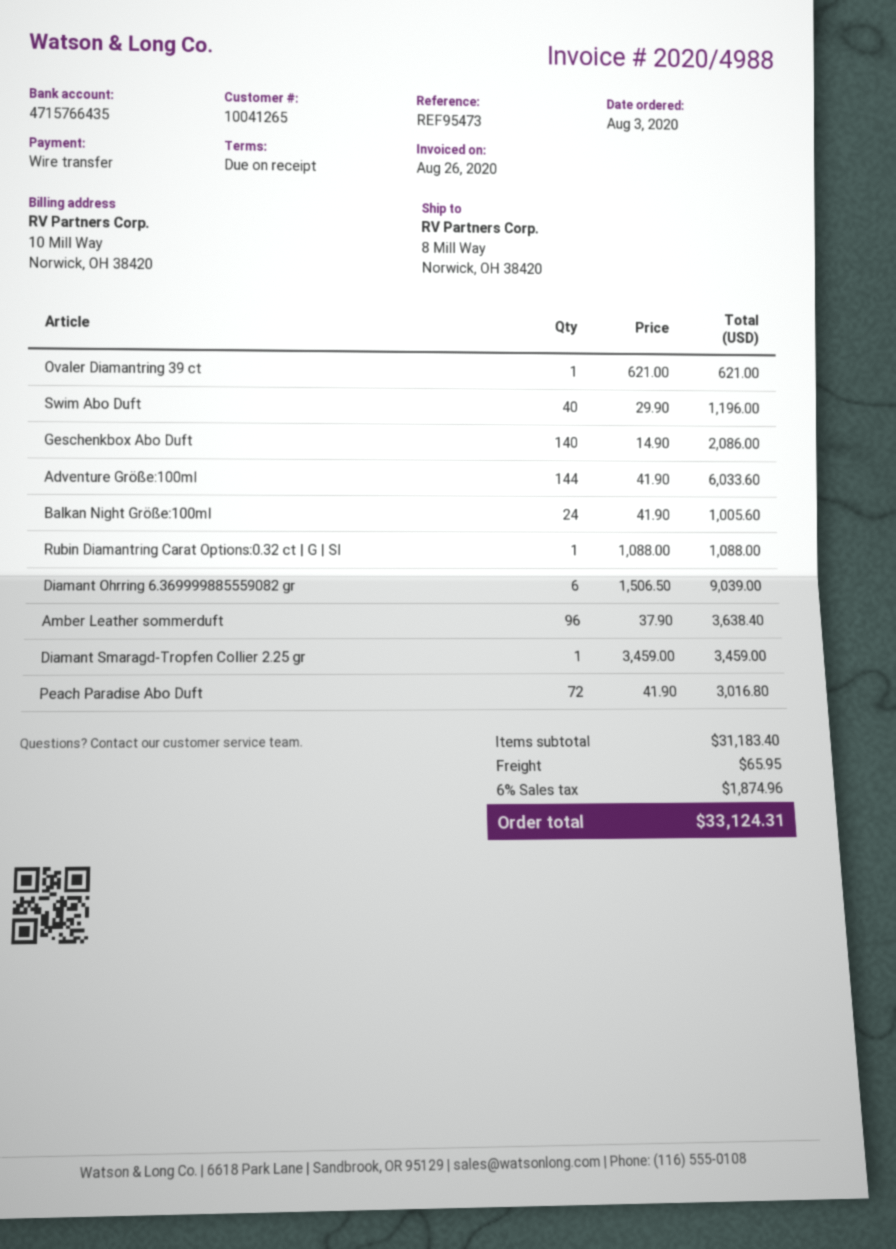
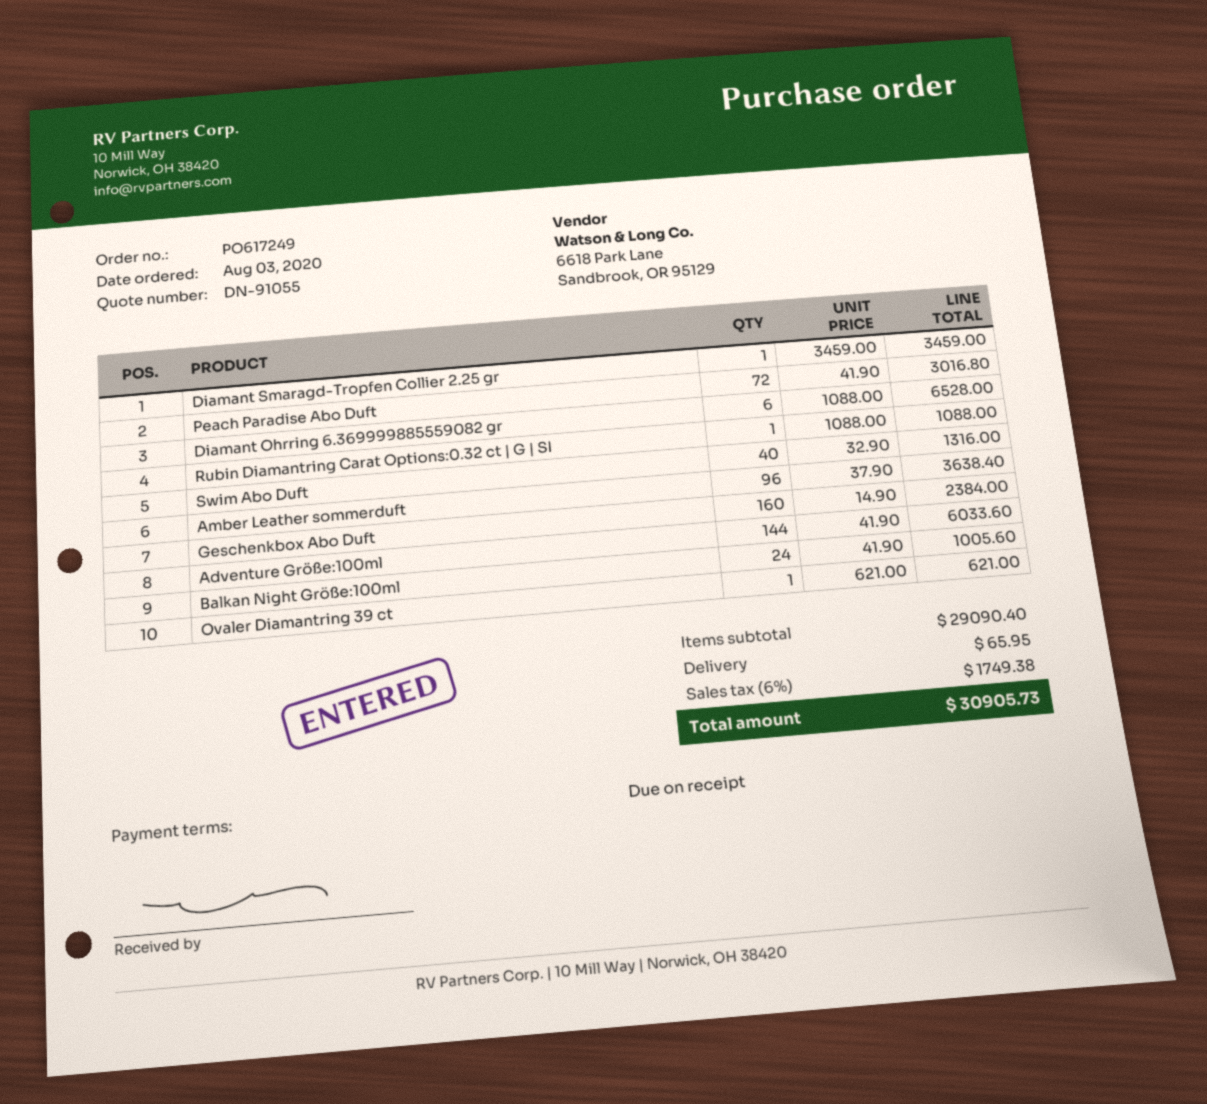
Swim Abo Duft: 40 x 29.90 = 1196.00 -> 40 x 32.90 = 1316.00
Geschenkbox Abo Duft: 140 x 14.90 = 2086.00 -> 160 x 14.90 = 2384.00
Diamant Ohrring 6.369999885559082 gr: 6 x 1506.50 = 9039.00 -> 6 x 1088.00 = 6528.00
subtotal: 31183.40 -> 29090.40
tax: 6% = 1874.96 -> 6% = 1749.38
total: 33124.31 -> 30905.73

